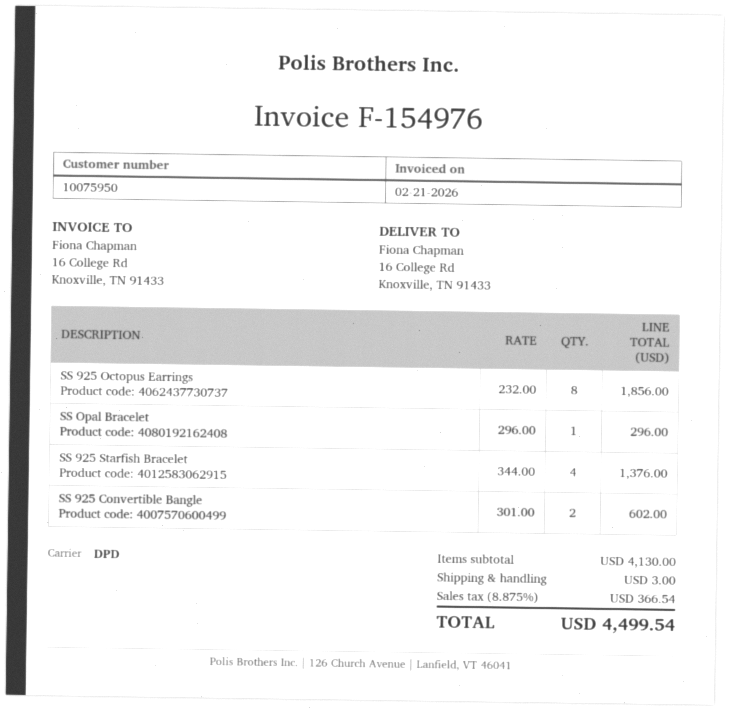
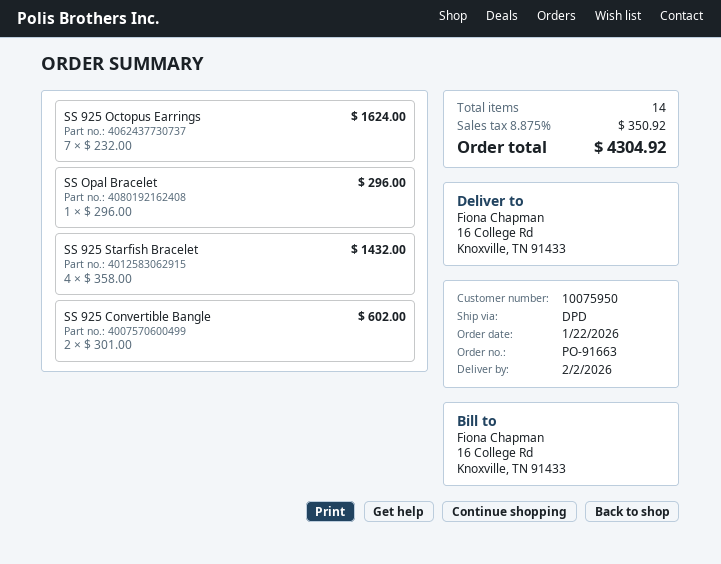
SS 925 Octopus Earrings: 8 x 232.00 = 1856.00 -> 7 x 232.00 = 1624.00
SS 925 Starfish Bracelet: 4 x 344.00 = 1376.00 -> 4 x 358.00 = 1432.00
shipping: 3.00 -> none
tax: 8.875% = 366.54 -> 8.875% = 350.92
total: 4499.54 -> 4304.92

